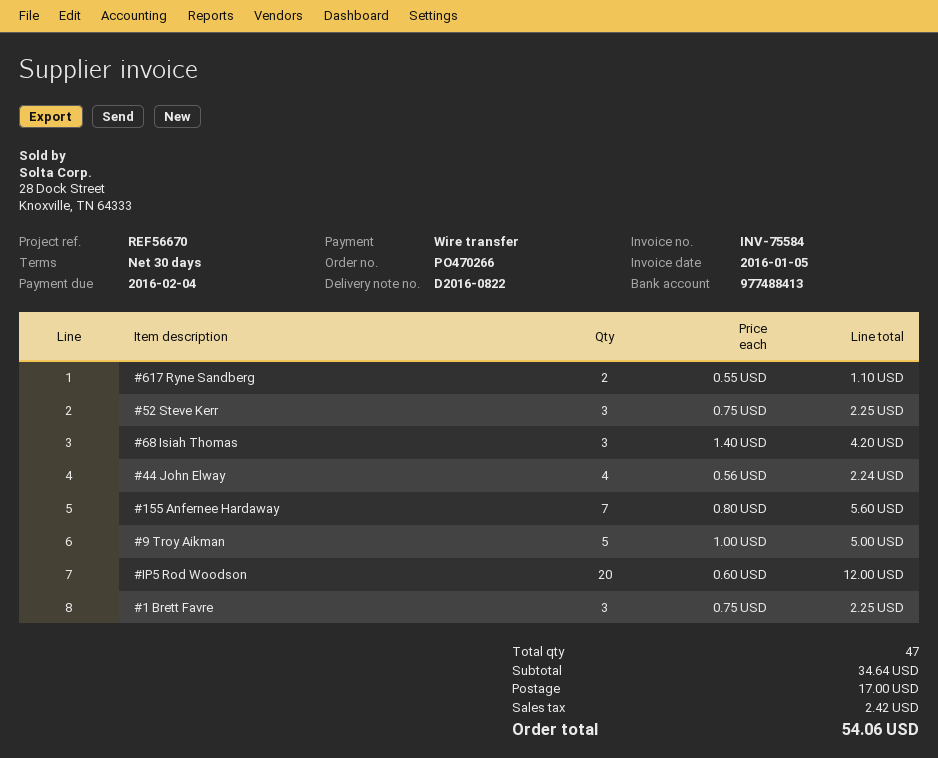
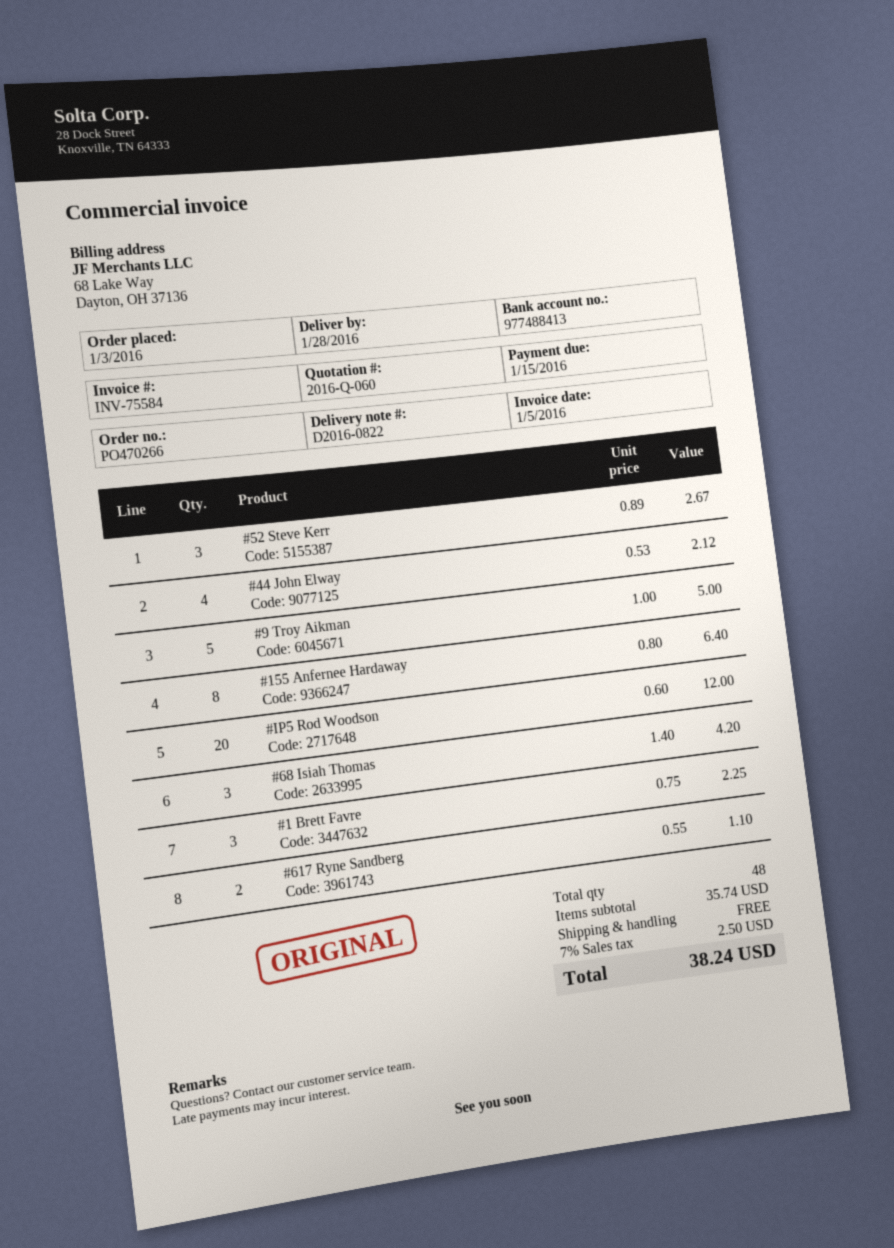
due date: 2016-02-04 -> 2016-01-15
#52 Steve Kerr: 3 x 0.75 = 2.25 -> 3 x 0.89 = 2.67
#44 John Elway: 4 x 0.56 = 2.24 -> 4 x 0.53 = 2.12
#155 Anfernee Hardaway: 7 x 0.80 = 5.60 -> 8 x 0.80 = 6.40
total quantity: 47 -> 48
subtotal: 34.64 -> 35.74
shipping: 17.00 -> 0.00
tax: 2.42 -> 2.50
total: 54.06 -> 38.24

